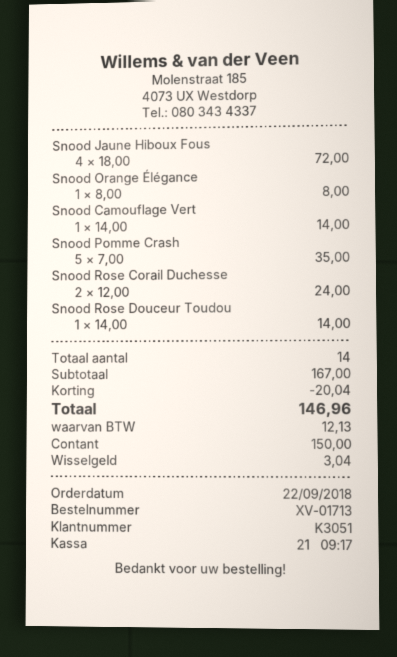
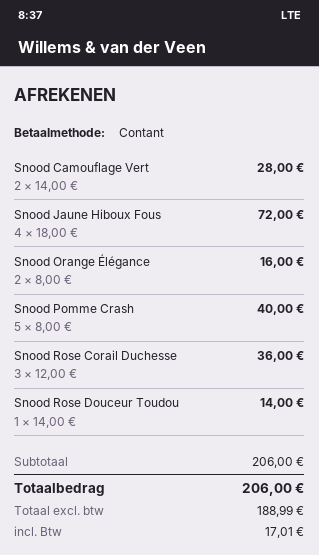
Snood Orange Élégance: 1 x 8.00 = 8.00 -> 2 x 8.00 = 16.00
Snood Camouflage Vert: 1 x 14.00 = 14.00 -> 2 x 14.00 = 28.00
Snood Pomme Crash: 5 x 7.00 = 35.00 -> 5 x 8.00 = 40.00
Snood Rose Corail Duchesse: 2 x 12.00 = 24.00 -> 3 x 12.00 = 36.00
subtotal: 167.00 -> 206.00
discount: 20.04 -> none
tax: 12.13 -> 17.01
total: 146.96 -> 206.00

